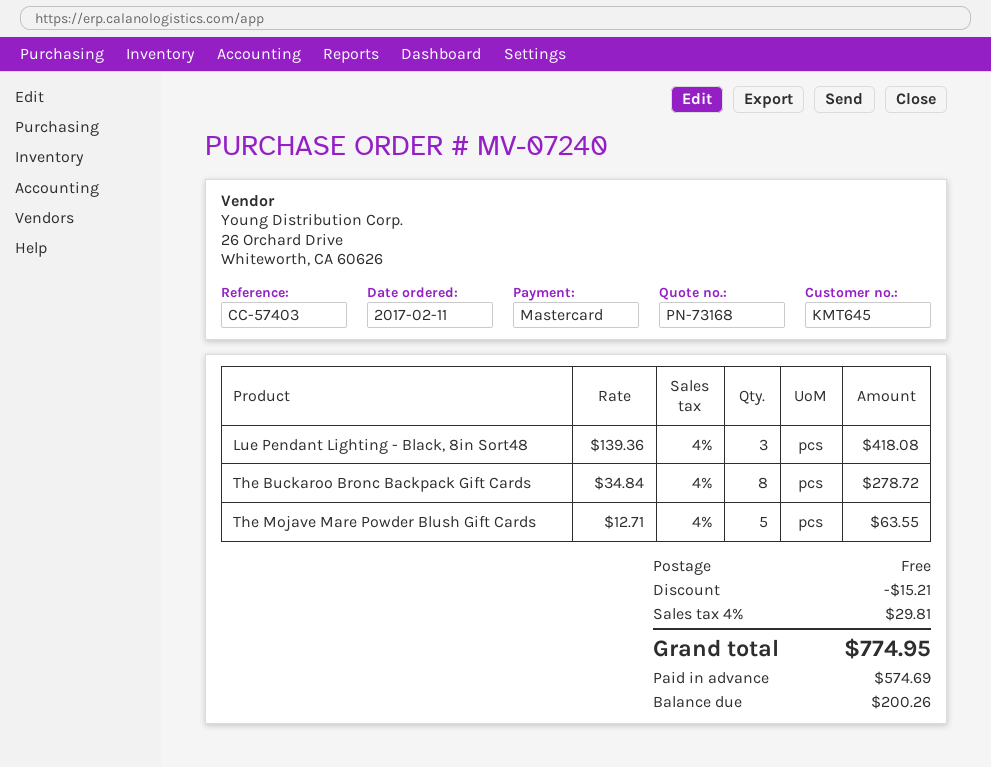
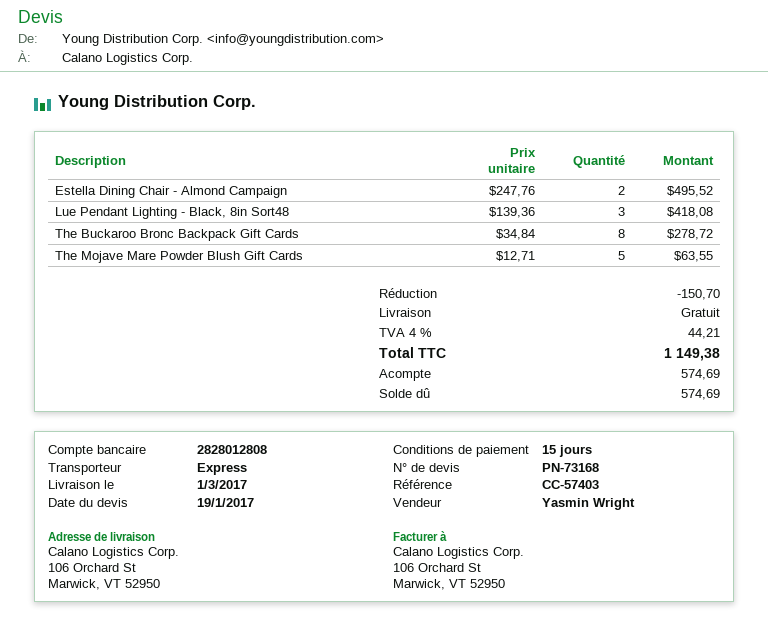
Estella Dining Chair - Almond Campaign: none -> 2 x 247.76 = 495.52
discount: 15.21 -> 150.70
tax: 4% = 29.81 -> 4% = 44.21
total: 774.95 -> 1149.38
balance: 200.26 -> 574.69

